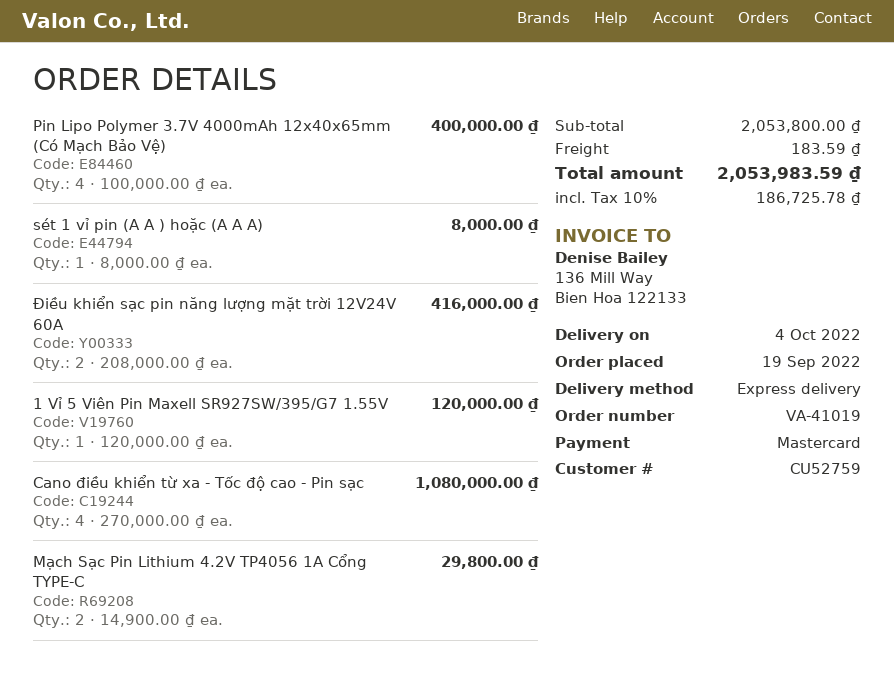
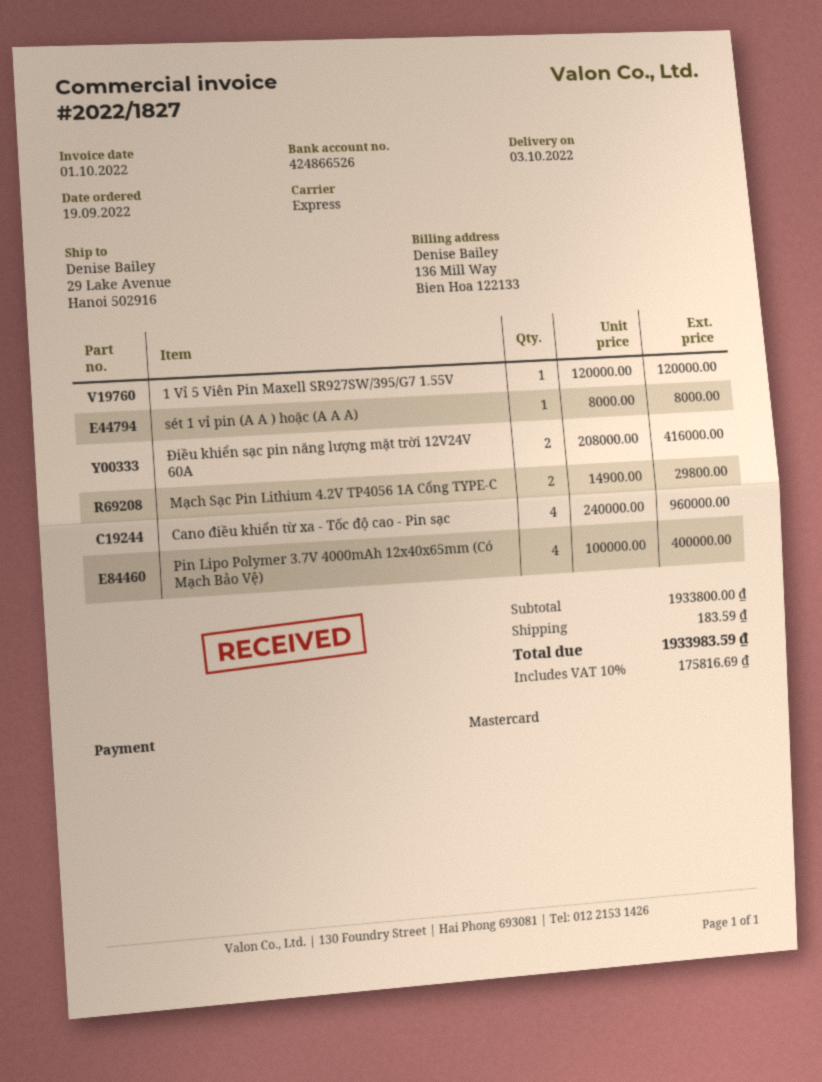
delivery date: 2022-10-04 -> 2022-10-03
Cano điều khiển từ xa - Tốc độ cao - Pin sạc: 4 x 270000.00 = 1080000.00 -> 4 x 240000.00 = 960000.00
subtotal: 2053800.00 -> 1933800.00
tax: 10% = 186725.78 -> 10% = 175816.69
total: 2053983.59 -> 1933983.59

